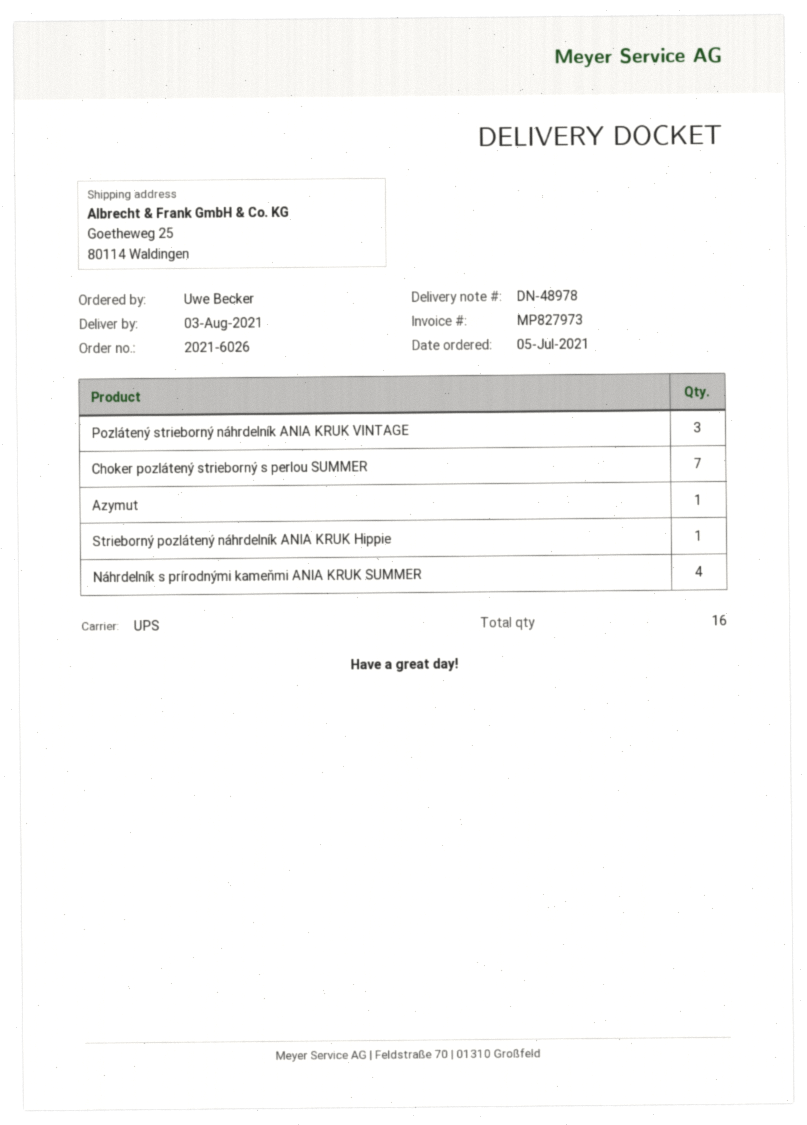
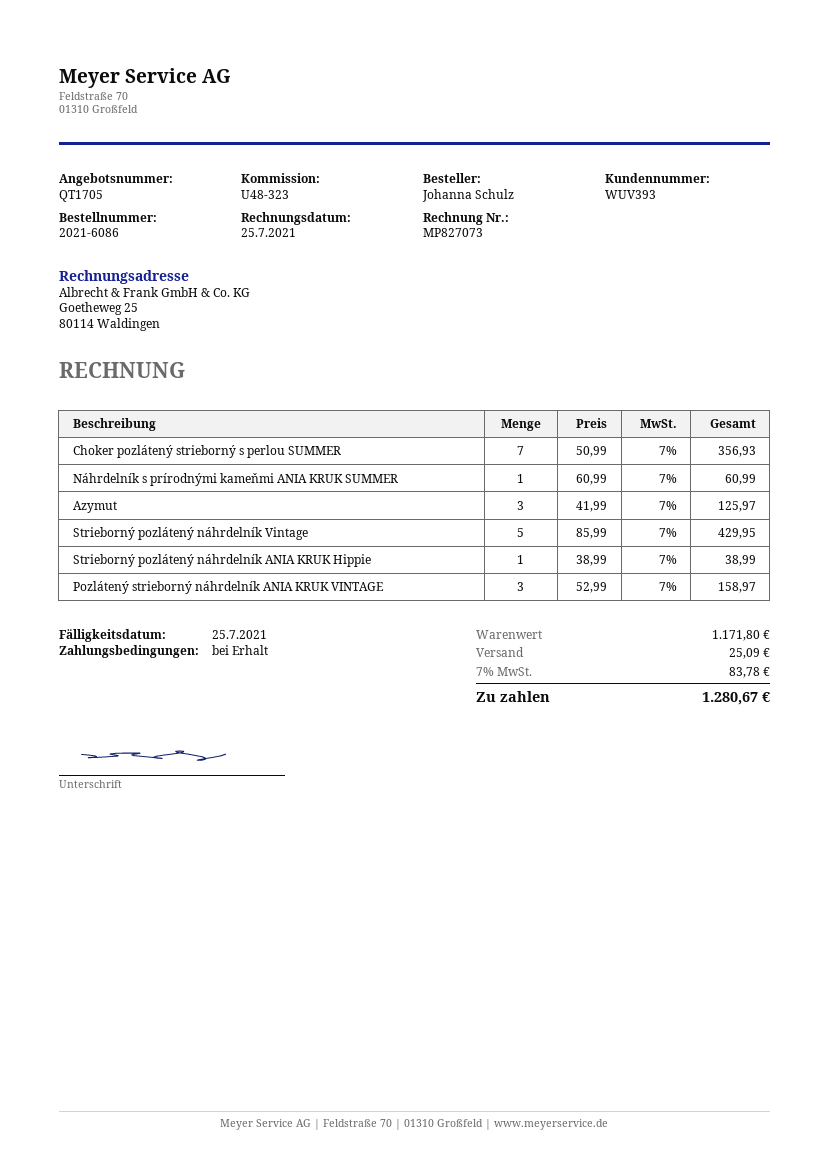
order number: 2021-6026 -> 2021-6086
invoice number: MP827973 -> MP827073
ordered by: Uwe Becker -> Johanna Schulz
Azymut: 1 -> 3
Náhrdelník s prírodnými kameňmi ANIA KRUK SUMMER: 4 -> 1
Strieborný pozlátený náhrdelník Vintage: none -> 5

